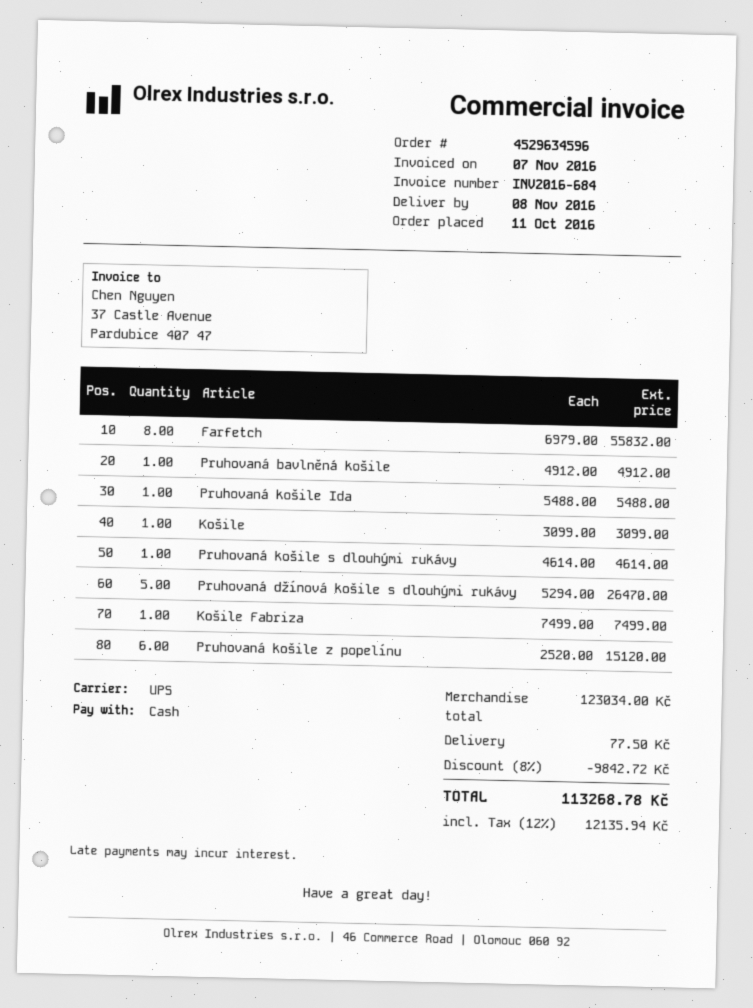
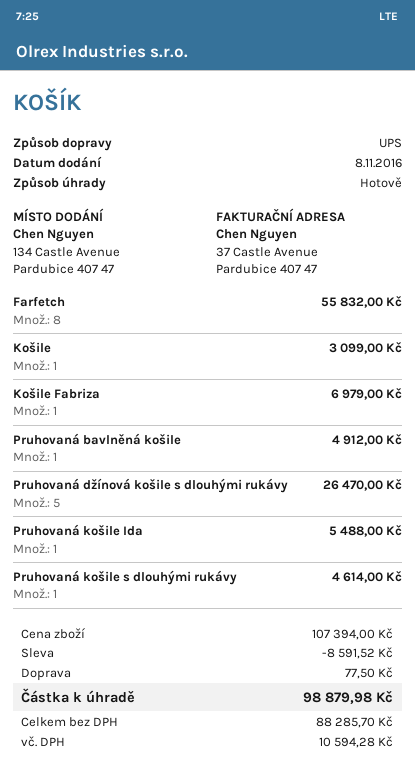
Košile Fabriza: 1 for 7499.00 -> 1 for 6979.00
Pruhovaná košile z popelínu: 6 for 15120.00 -> none
subtotal: 123034.00 -> 107394.00
discount: 9842.72 -> 8591.52
tax: 12135.94 -> 10594.28
total: 113268.78 -> 98879.98

